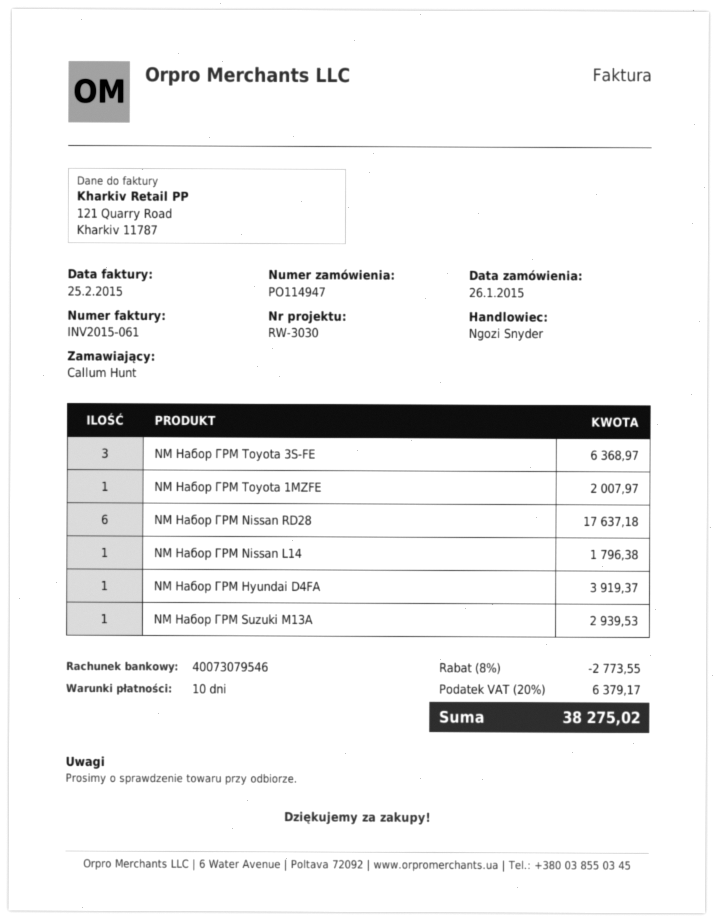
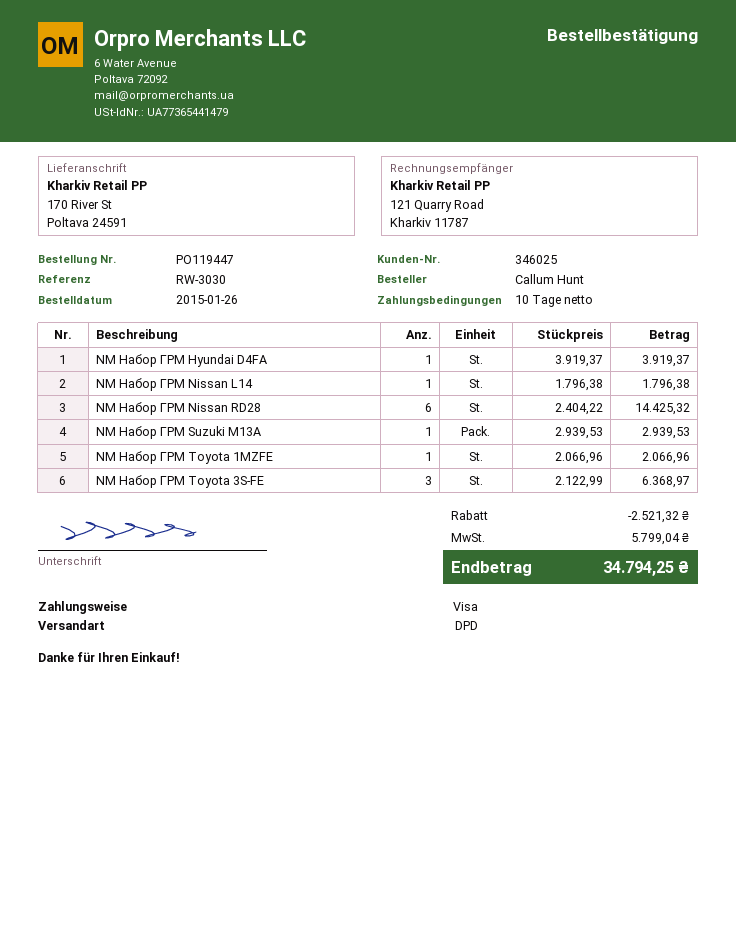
order number: PO114947 -> PO119447
NM Набор ГРМ Toyota 1MZFE: 1 for 2007.97 -> 1 for 2066.96
NM Набор ГРМ Nissan RD28: 6 for 17637.18 -> 6 for 14425.32
discount: 2773.55 -> 2521.32
tax: 6379.17 -> 5799.04
total: 38275.02 -> 34794.25

